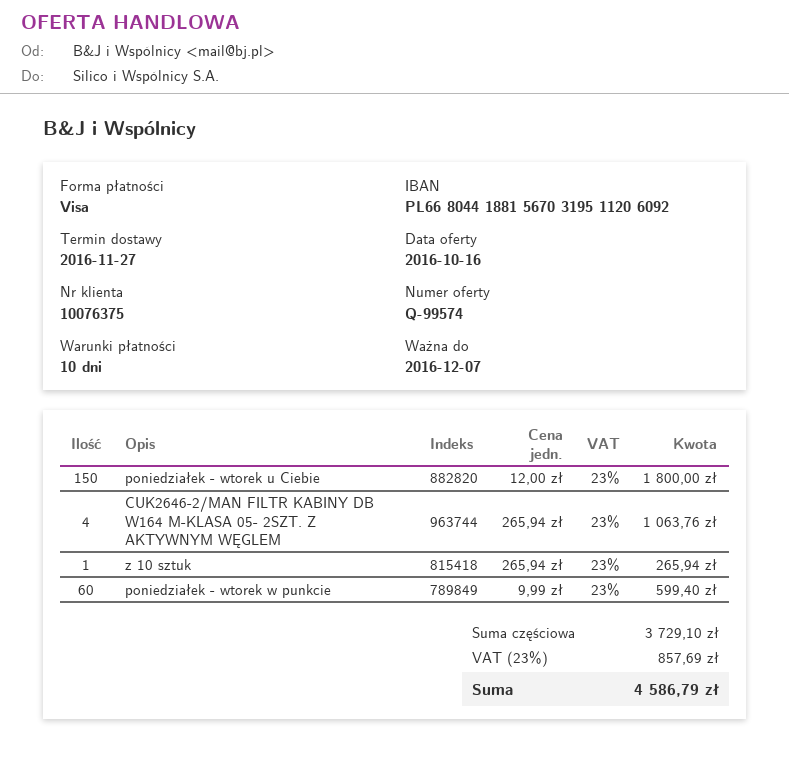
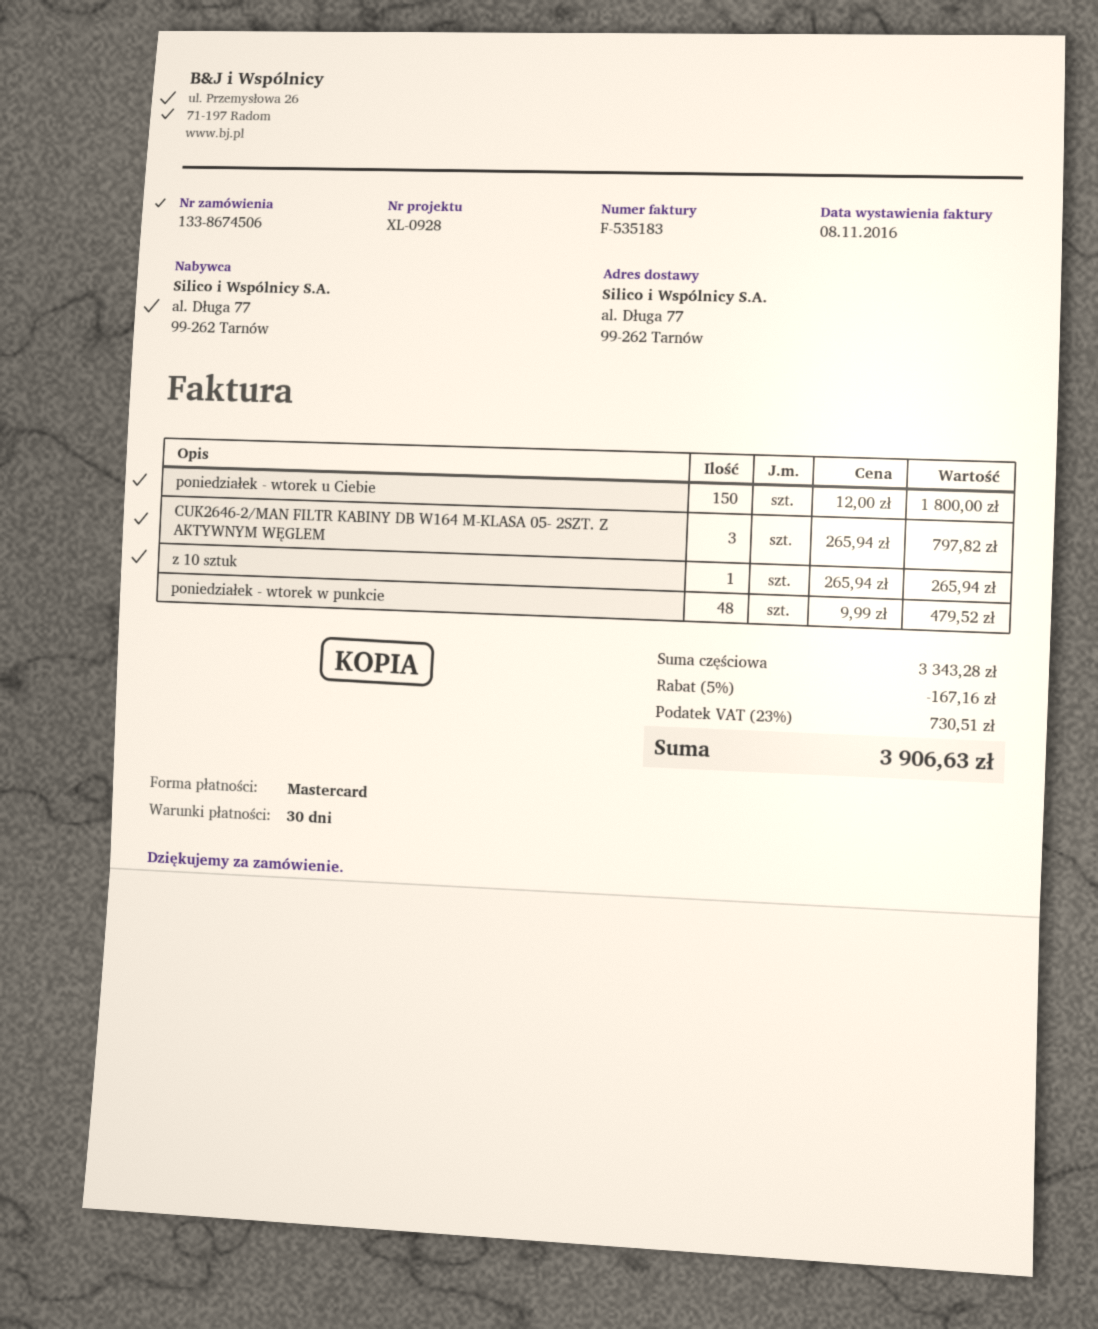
payment terms: 10 days -> 30 days
payment method: Visa -> Mastercard
CUK2646-2/MAN FILTR KABINY DB W164 M-KLASA 05- 2SZT. Z AKTYWNYM WĘGLEM: 4 x 265.94 = 1063.76 -> 3 x 265.94 = 797.82
poniedziałek - wtorek w punkcie: 60 x 9.99 = 599.40 -> 48 x 9.99 = 479.52
subtotal: 3729.10 -> 3343.28
discount: none -> 5% = 167.16
tax: 23% = 857.69 -> 23% = 730.51
total: 4586.79 -> 3906.63

